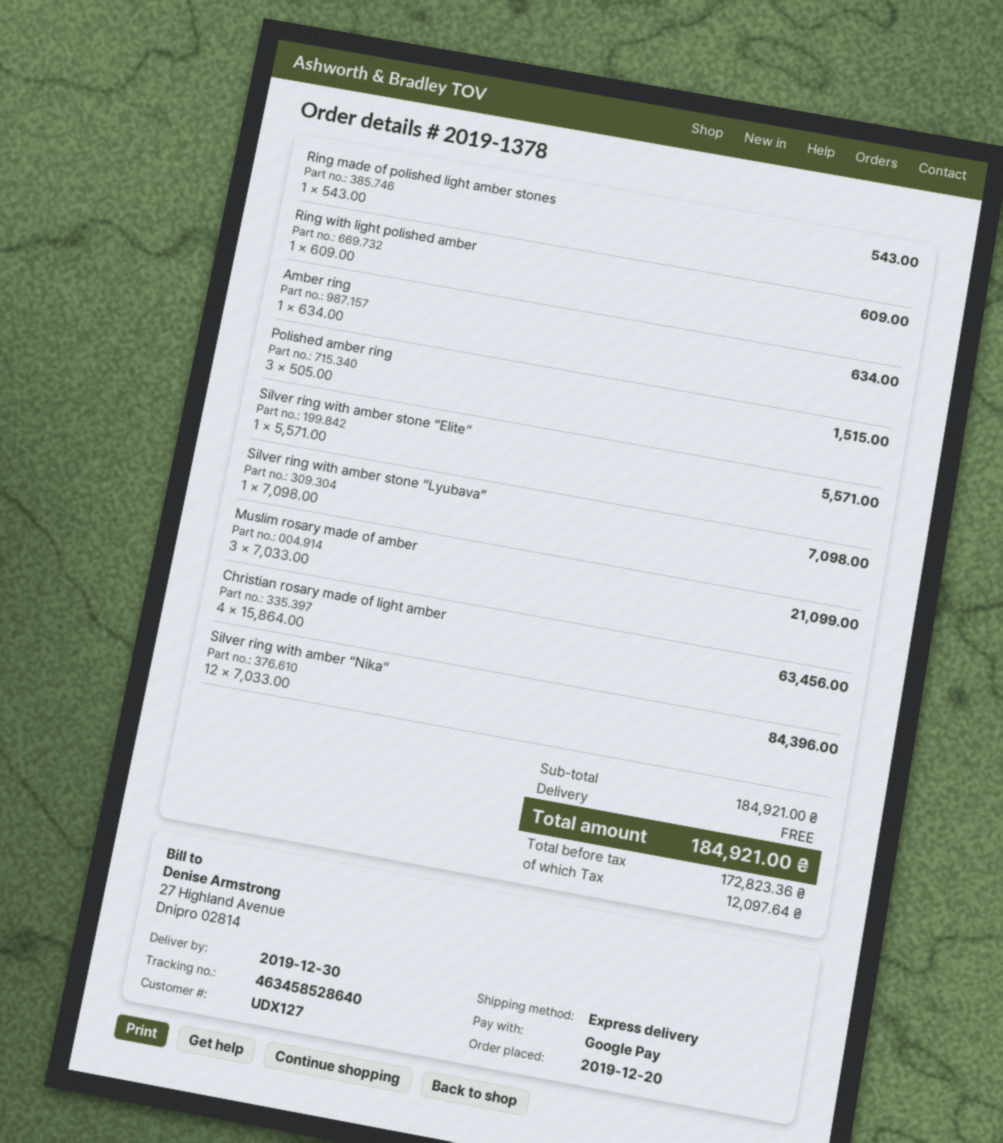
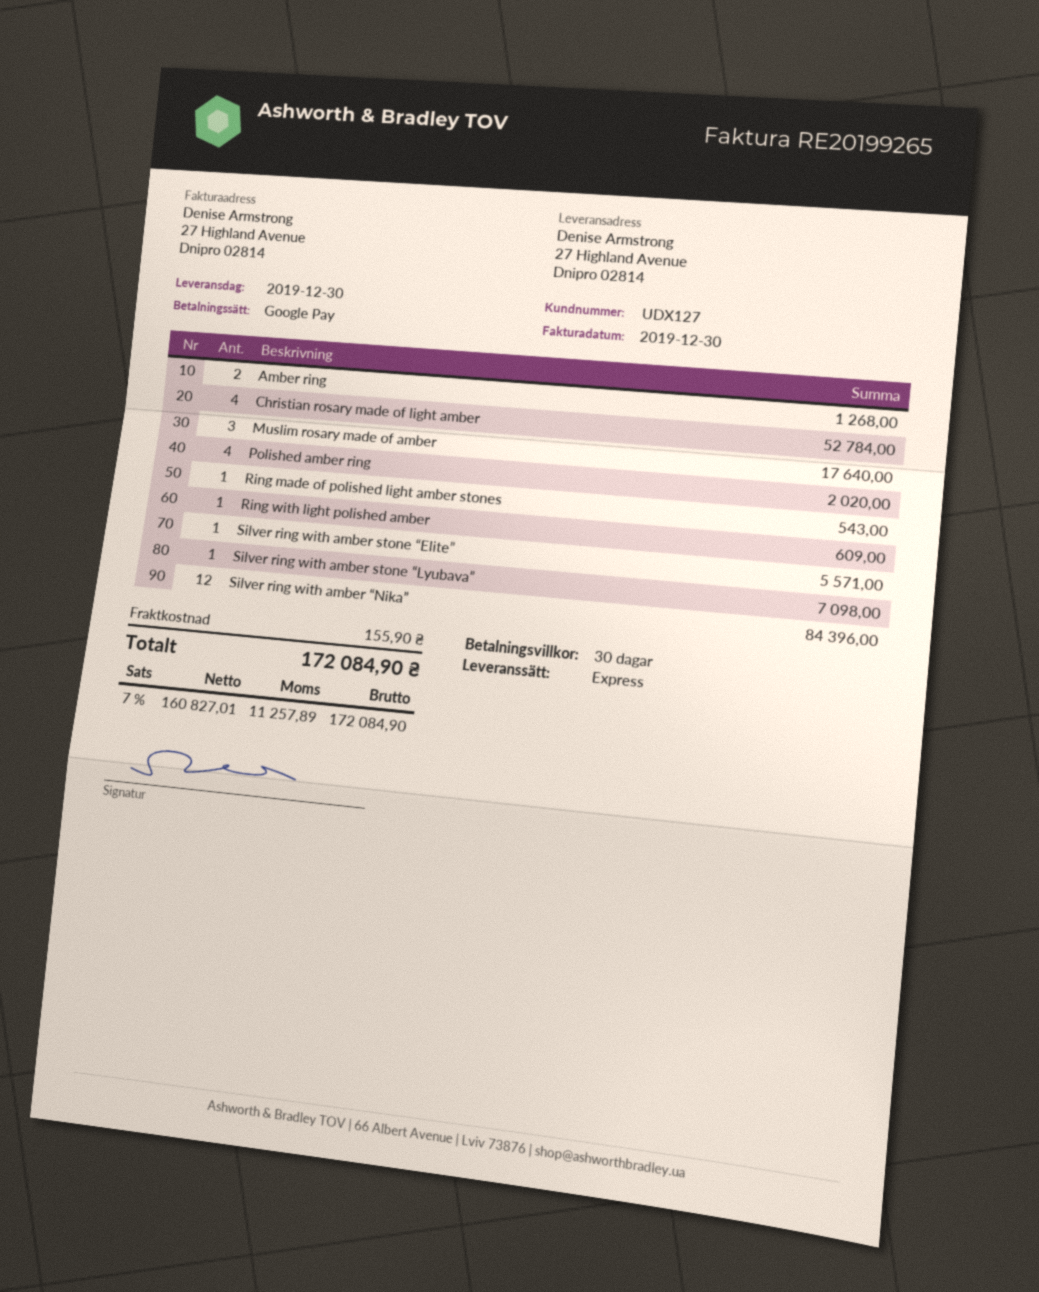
Amber ring: 1 for 634.00 -> 2 for 1268.00
Polished amber ring: 3 for 1515.00 -> 4 for 2020.00
Muslim rosary made of amber: 3 for 21099.00 -> 3 for 17640.00
Christian rosary made of light amber: 4 for 63456.00 -> 4 for 52784.00
shipping: 0.00 -> 155.90
net: 172823.36 -> 160827.01
tax: 12097.64 -> 11257.89
total: 184921.00 -> 172084.90

